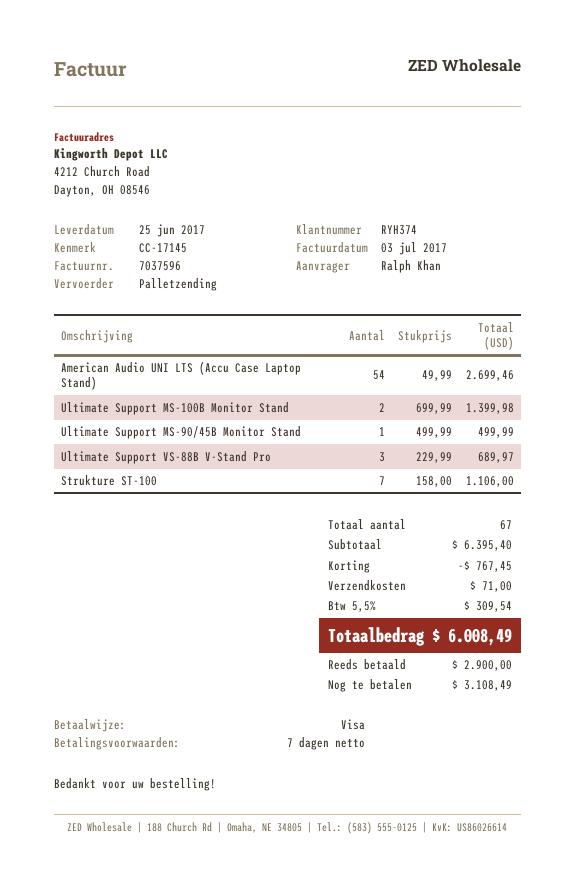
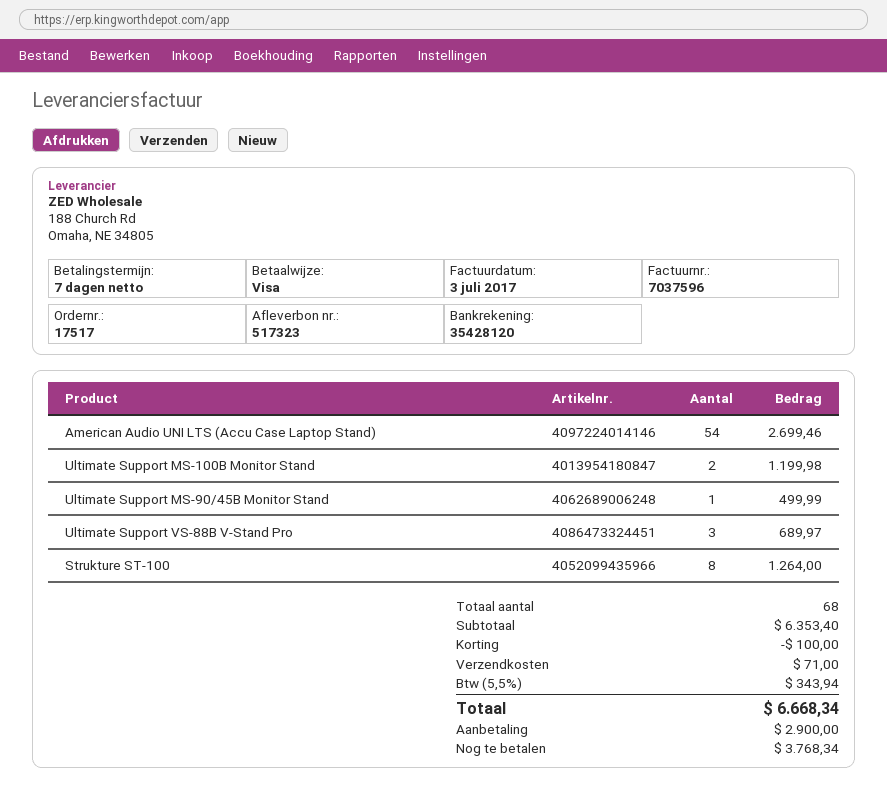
Ultimate Support MS-100B Monitor Stand: 2 for 1399.98 -> 2 for 1199.98
Strukture ST-100: 7 for 1106.00 -> 8 for 1264.00
total quantity: 67 -> 68
subtotal: 6395.40 -> 6353.40
discount: 767.45 -> 100.00
tax: 5.5% = 309.54 -> 5.5% = 343.94
total: 6008.49 -> 6668.34
balance: 3108.49 -> 3768.34

